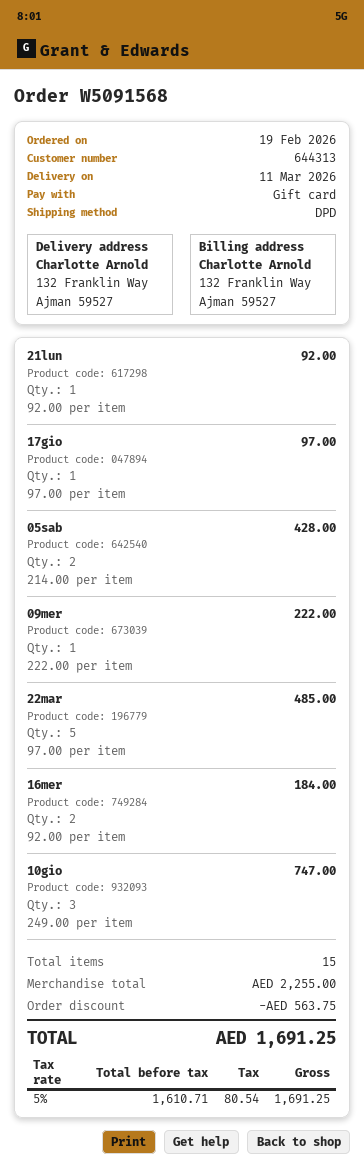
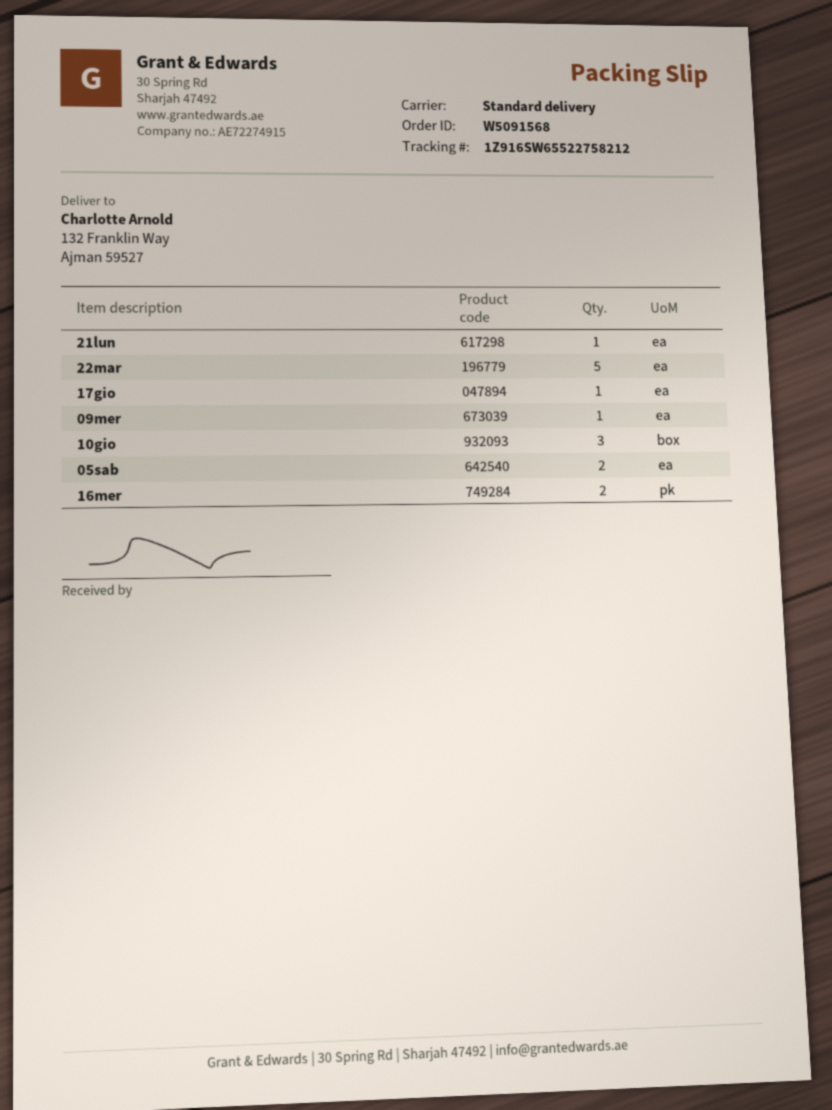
shipping method: DPD -> standard

